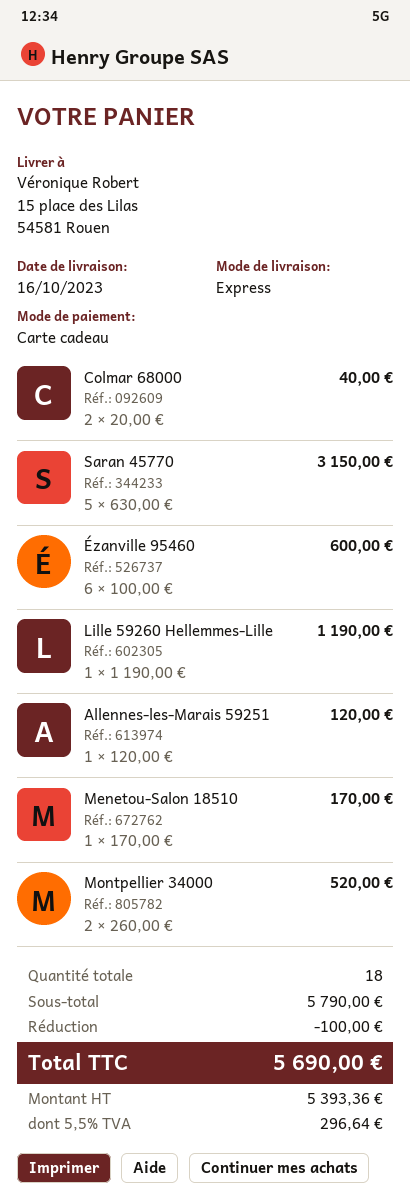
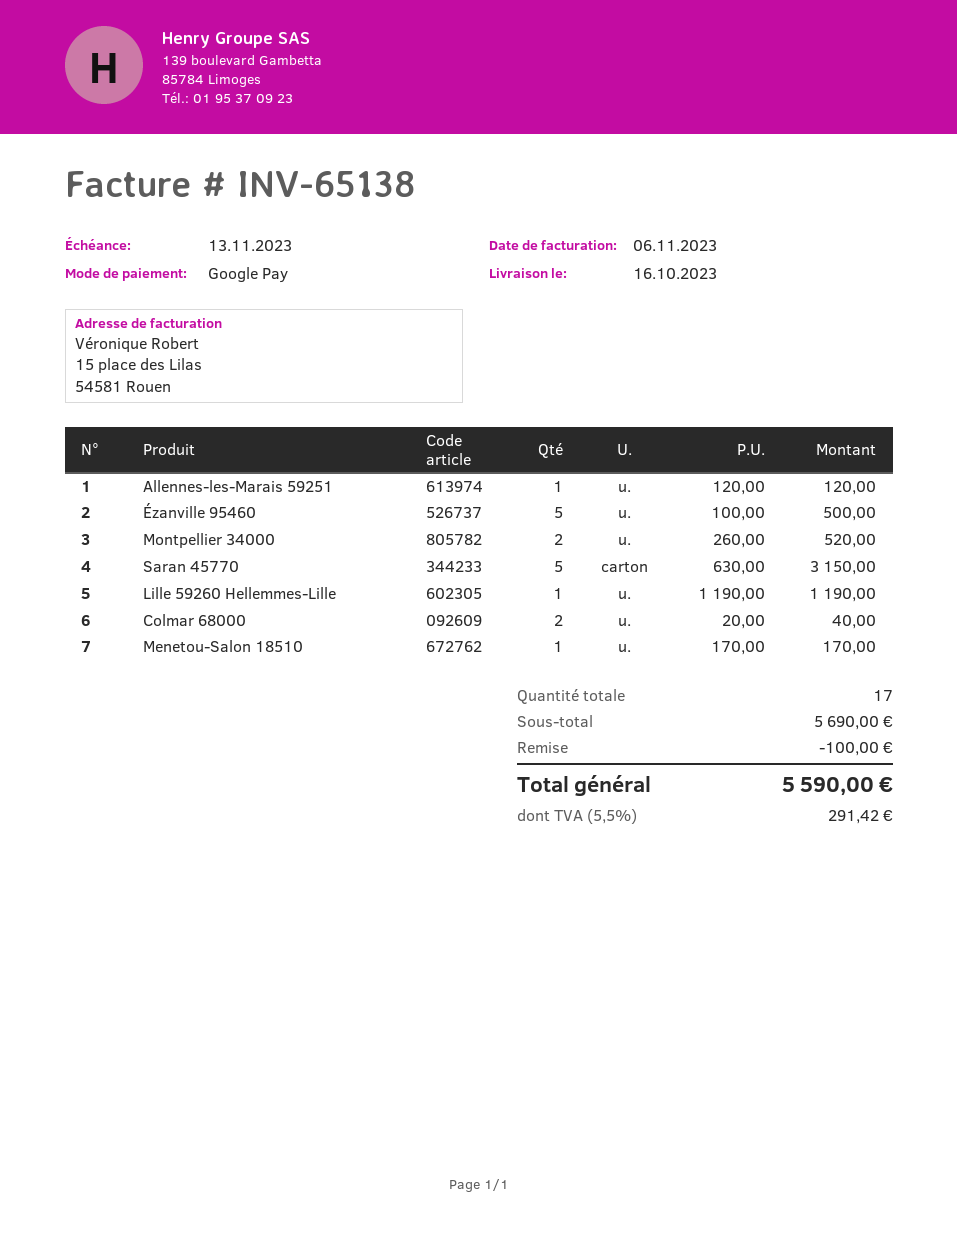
payment method: gift card -> Google Pay
Ézanville 95460: 6 x 100.00 = 600.00 -> 5 x 100.00 = 500.00
total quantity: 18 -> 17
subtotal: 5790.00 -> 5690.00
tax: 5.5% = 296.64 -> 5.5% = 291.42
total: 5690.00 -> 5590.00

